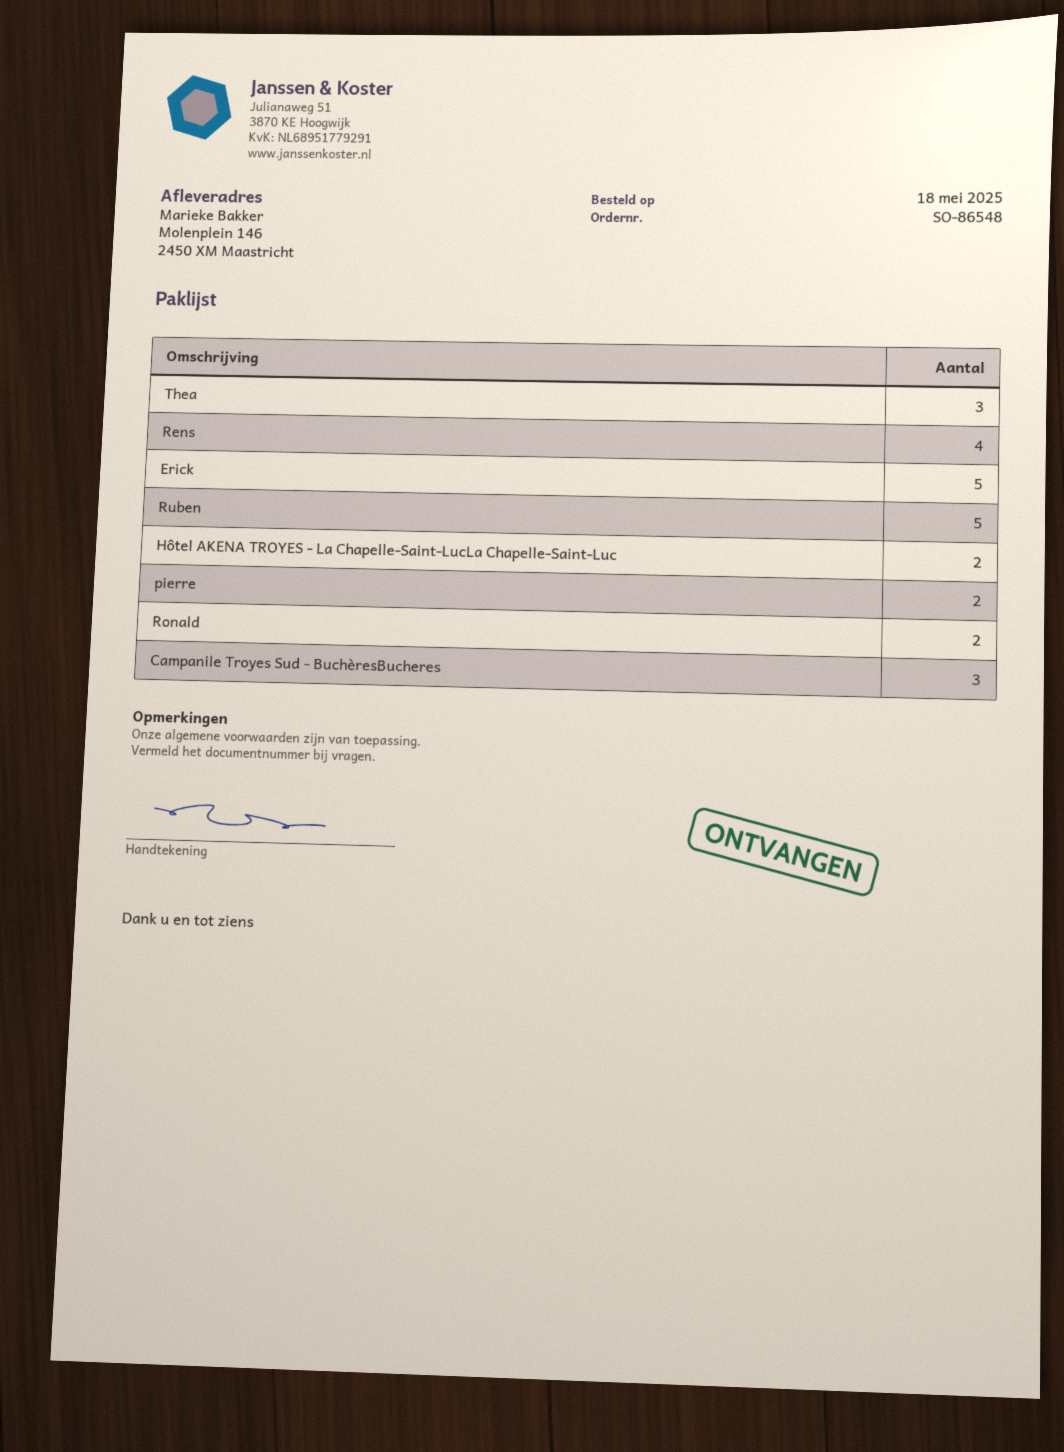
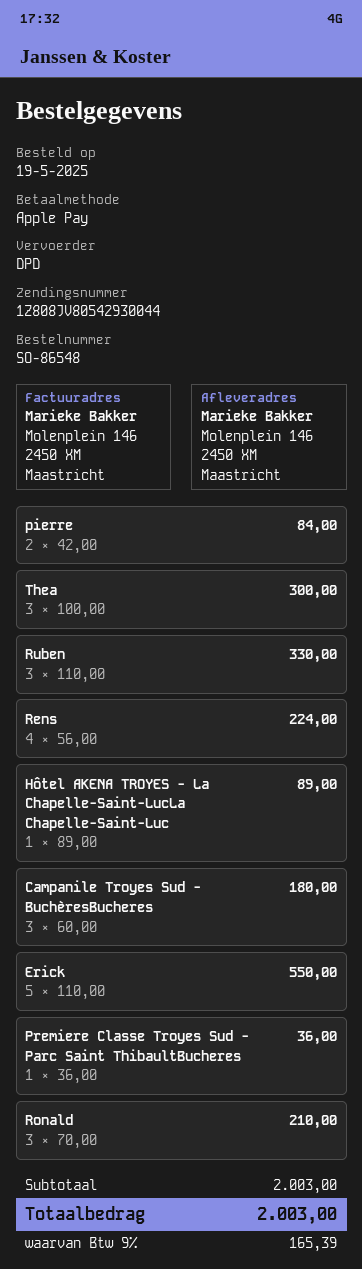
order date: 2025-05-18 -> 2025-05-19
Ruben: 5 -> 3
Hôtel AKENA TROYES - La Chapelle-Saint-LucLa Chapelle-Saint-Luc: 2 -> 1
Ronald: 2 -> 3
Premiere Classe Troyes Sud - Parc Saint ThibaultBucheres: none -> 1

